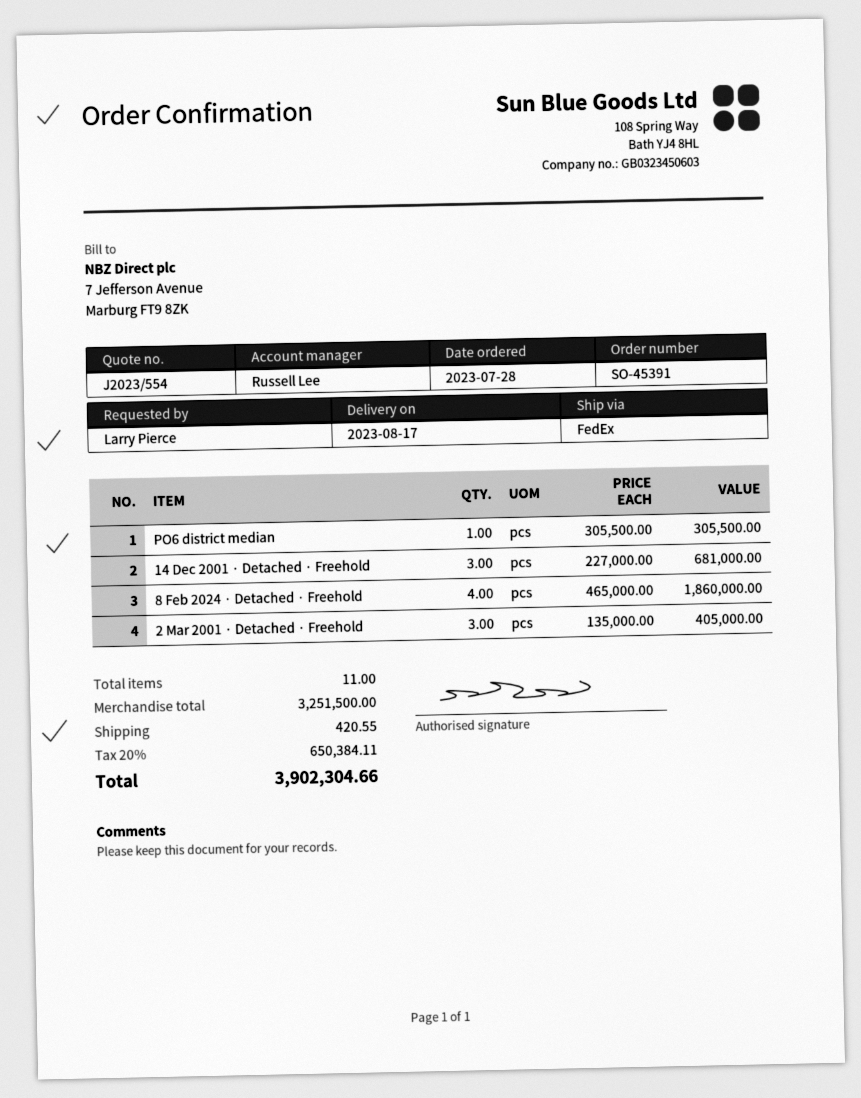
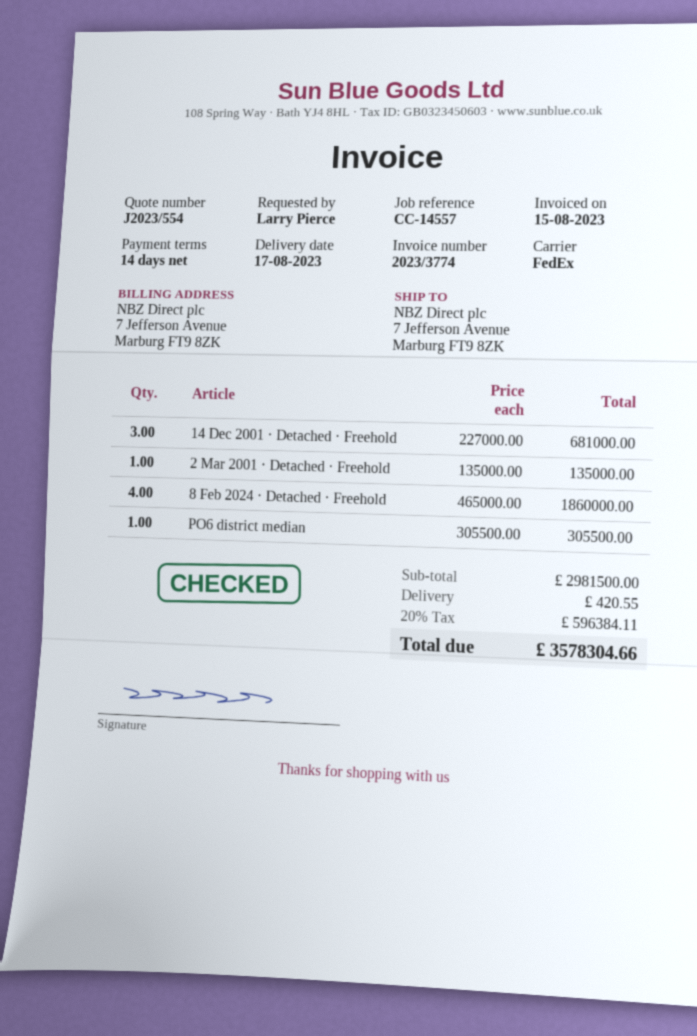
2 Mar 2001 · Detached · Freehold: 3 x 135000.00 = 405000.00 -> 1 x 135000.00 = 135000.00
subtotal: 3251500.00 -> 2981500.00
tax: 20% = 650384.11 -> 20% = 596384.11
total: 3902304.66 -> 3578304.66

